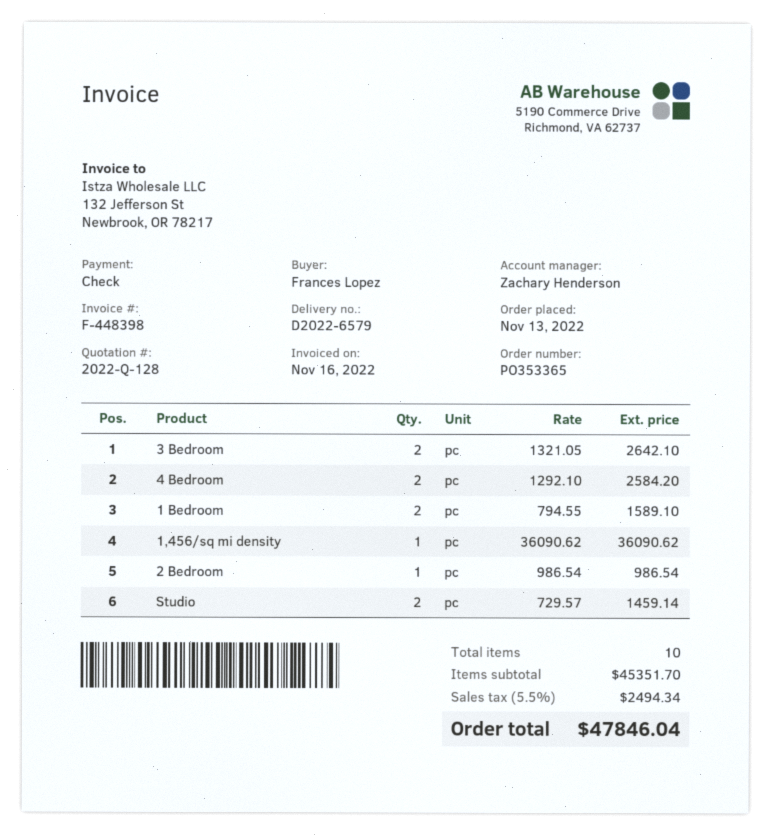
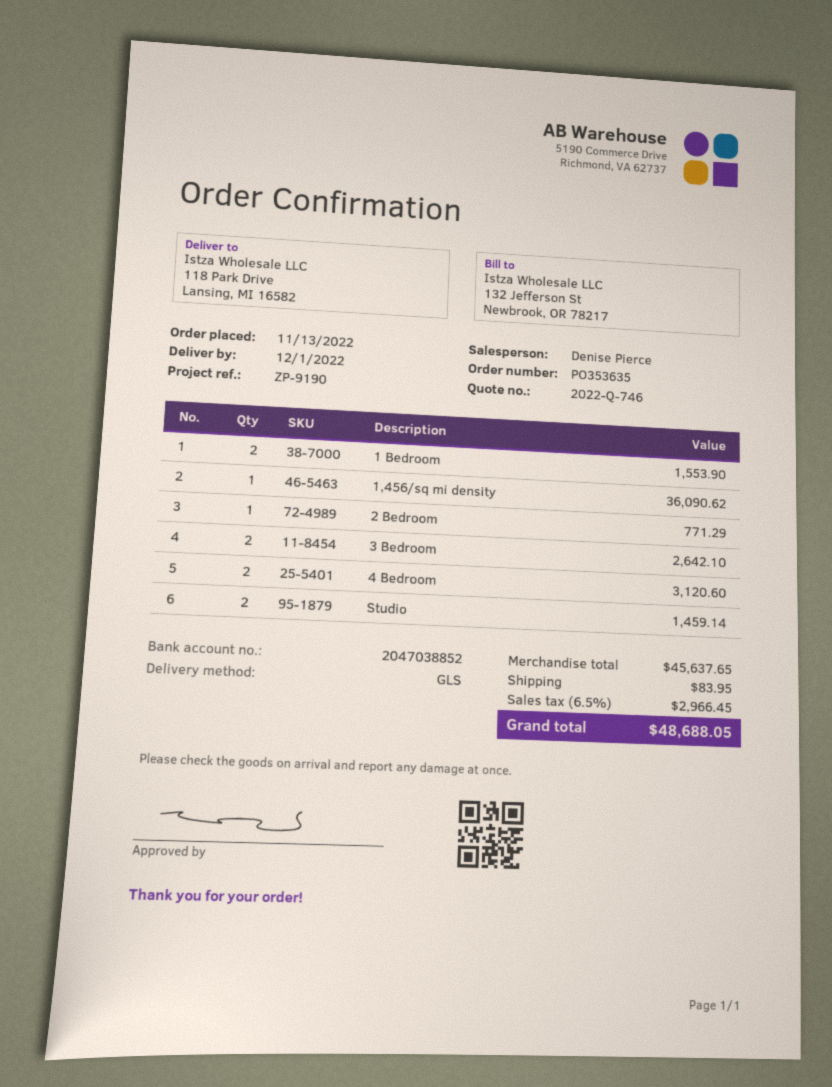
quote number: 2022-Q-128 -> 2022-Q-746
order number: PO353365 -> PO353635
sales rep: Zachary Henderson -> Denise Pierce
4 Bedroom: 2 for 2584.20 -> 2 for 3120.60
1 Bedroom: 2 for 1589.10 -> 2 for 1553.90
2 Bedroom: 1 for 986.54 -> 1 for 771.29
subtotal: 45351.70 -> 45637.65
shipping: none -> 83.95
tax: 5.5% = 2494.34 -> 6.5% = 2966.45
total: 47846.04 -> 48688.05

